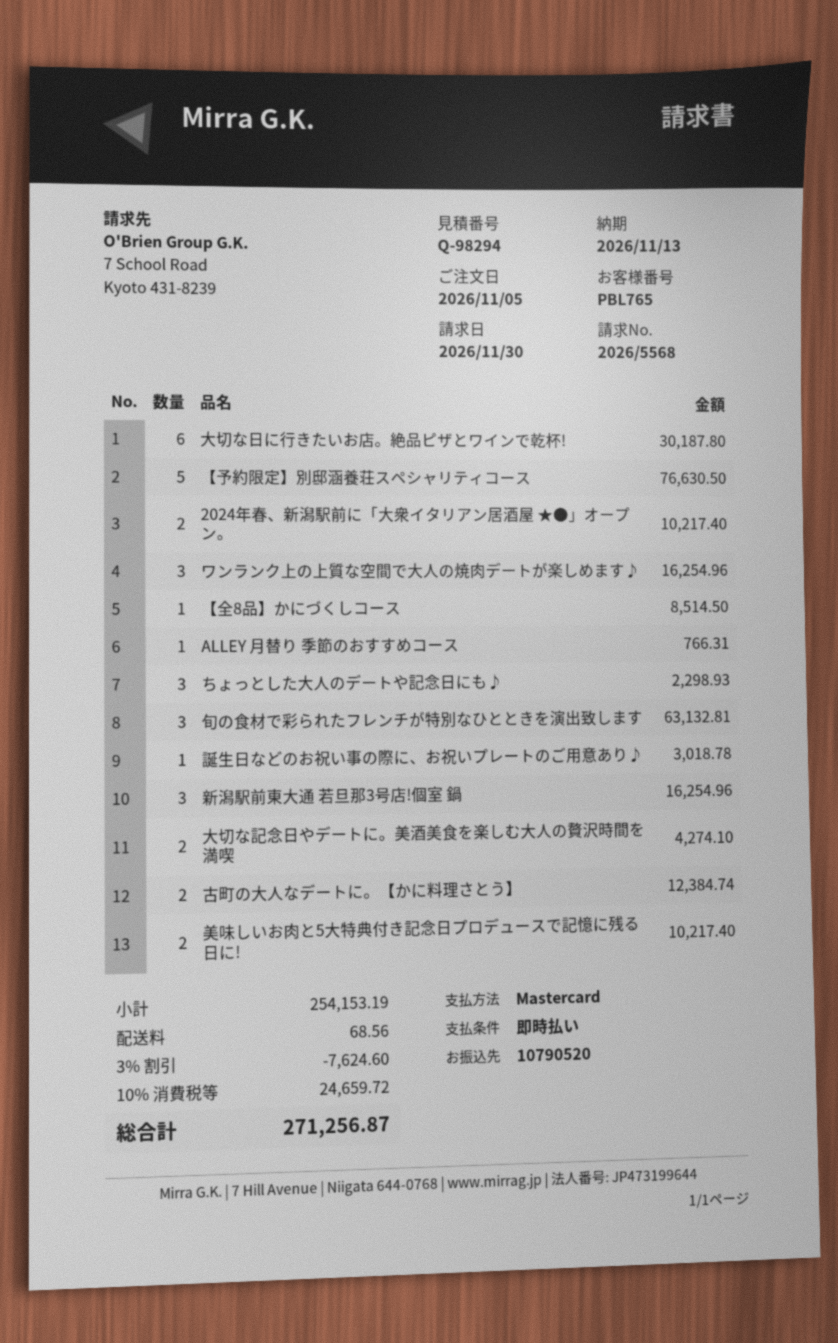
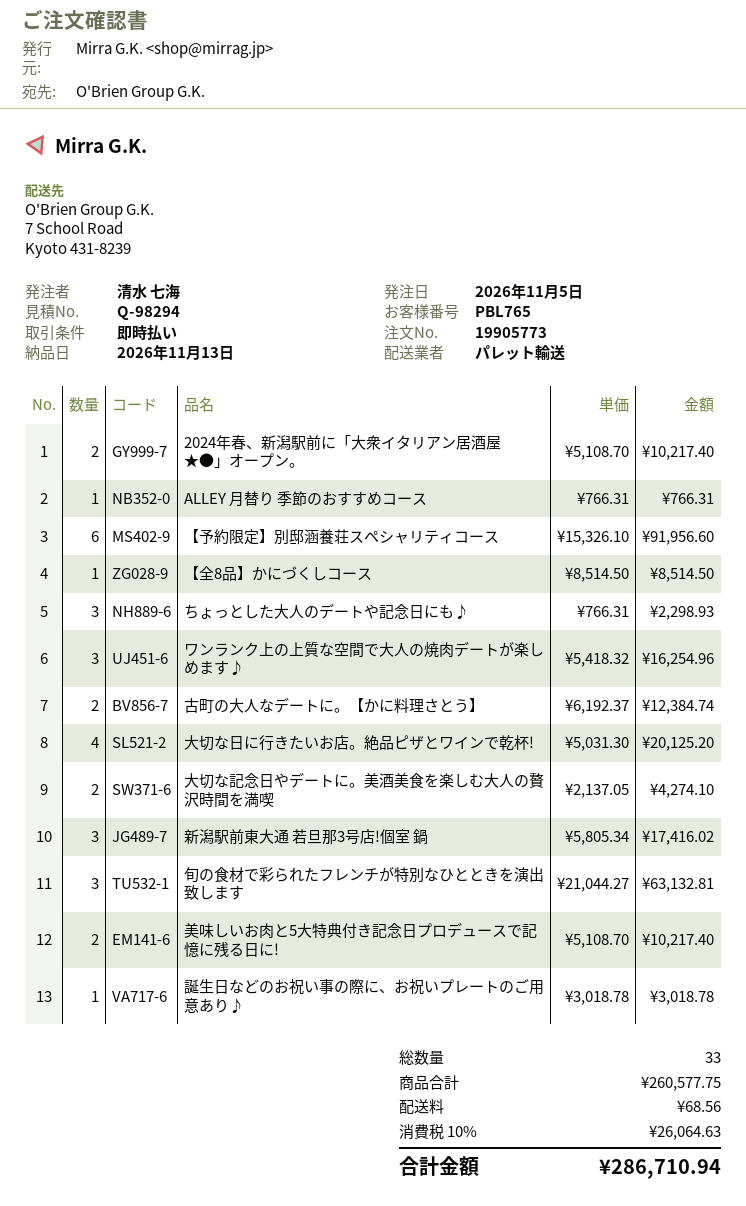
大切な日に行きたいお店。絶品ピザとワインで乾杯!: 6 for 30187.80 -> 4 for 20125.20
【予約限定】別邸涵養荘スペシャリティコース: 5 for 76630.50 -> 6 for 91956.60
新潟駅前東大通 若旦那3号店!個室 鍋: 3 for 16254.96 -> 3 for 17416.02
subtotal: 254153.19 -> 260577.75
discount: 3% = 7624.60 -> none
tax: 10% = 24659.72 -> 10% = 26064.63
total: 271256.87 -> 286710.94

